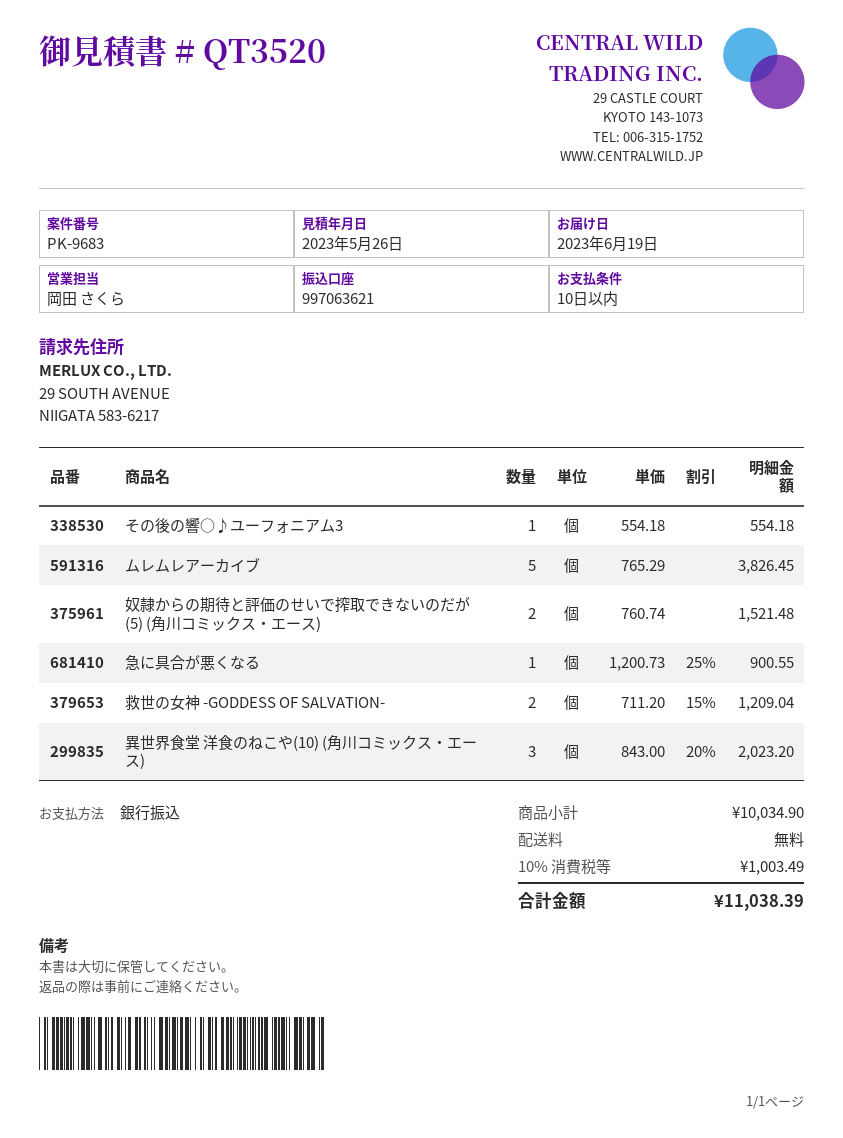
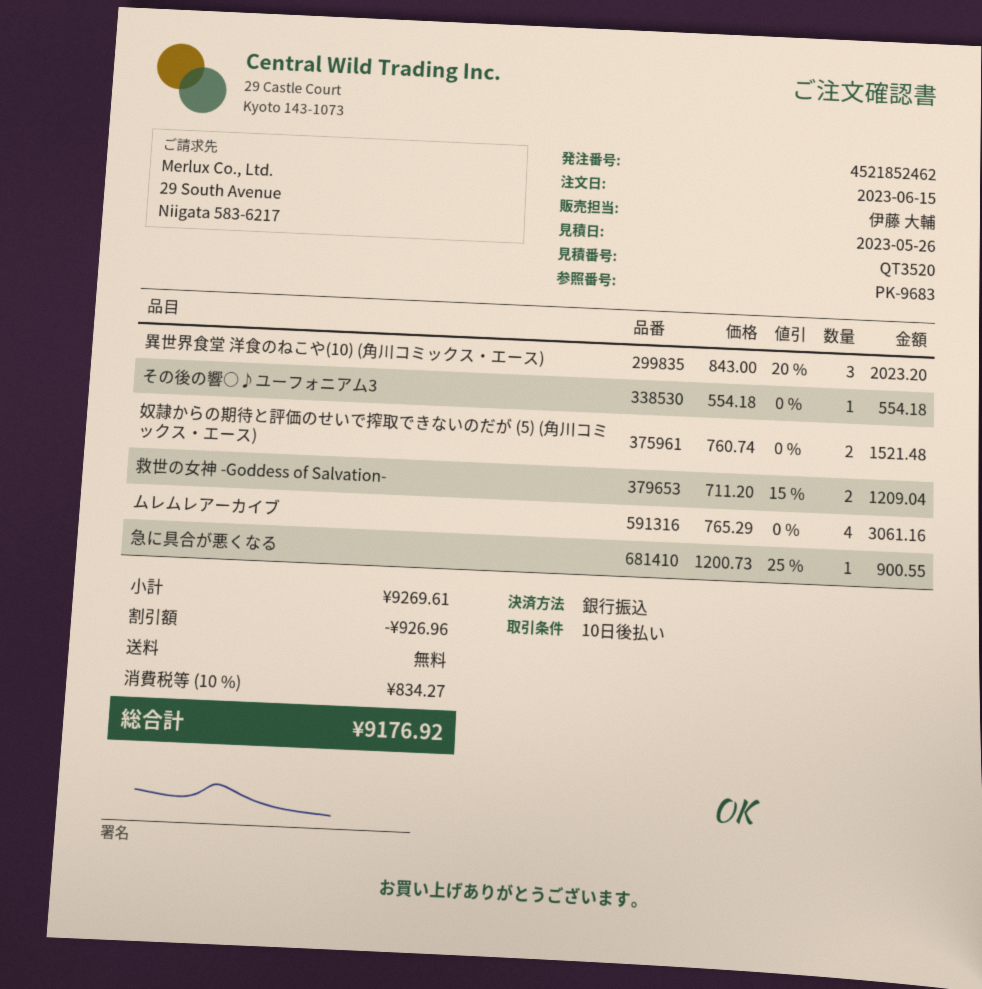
sales rep: 岡田 さくら -> 伊藤 大輔
ムレムレアーカイブ: 5 x 765.29 = 3826.45 -> 4 x 765.29 = 3061.16
subtotal: 10034.90 -> 9269.61
discount: none -> 926.96
tax: 10% = 1003.49 -> 10% = 834.27
total: 11038.39 -> 9176.92

